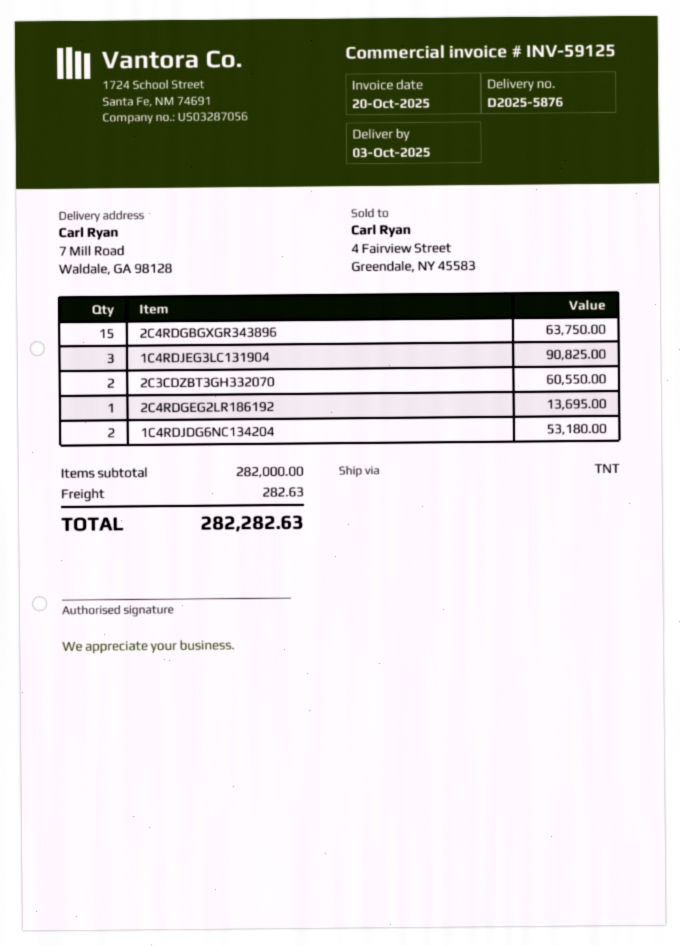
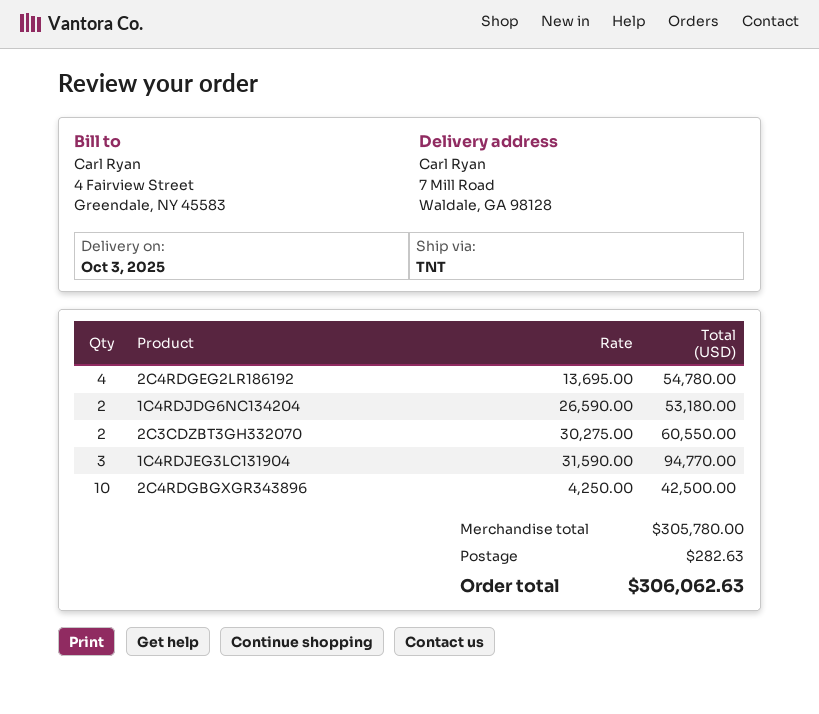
2C4RDGBGXGR343896: 15 for 63750.00 -> 10 for 42500.00
1C4RDJEG3LC131904: 3 for 90825.00 -> 3 for 94770.00
2C4RDGEG2LR186192: 1 for 13695.00 -> 4 for 54780.00
subtotal: 282000.00 -> 305780.00
total: 282282.63 -> 306062.63

